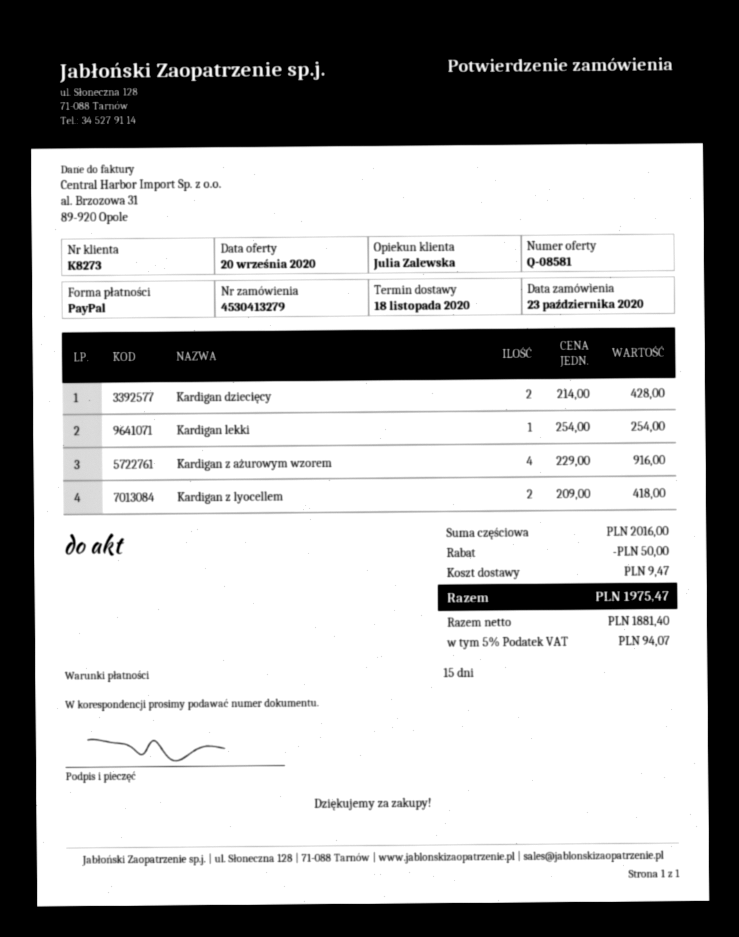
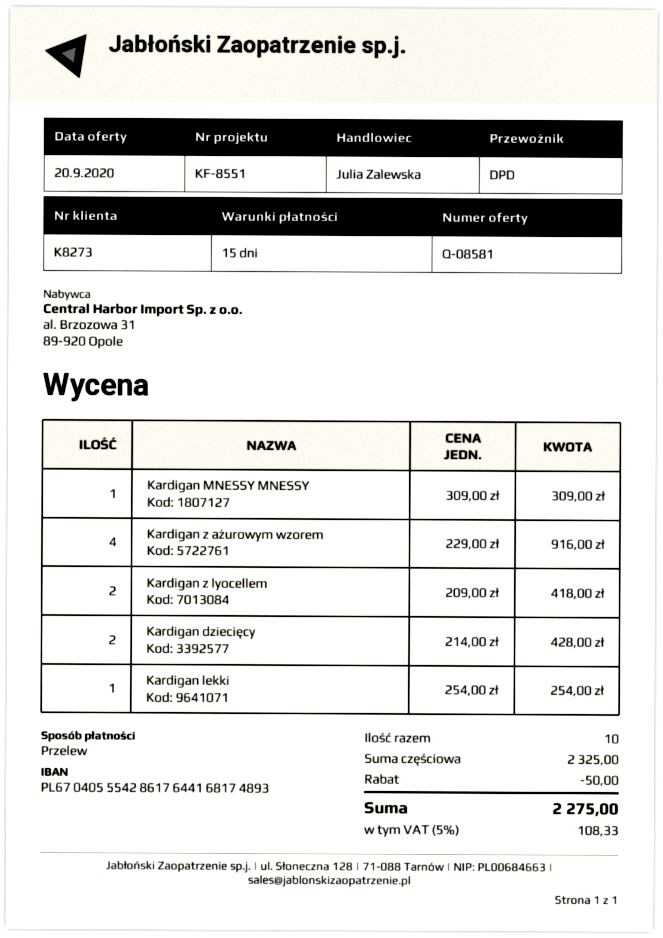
payment method: PayPal -> bank transfer
Kardigan MNESSY MNESSY: none -> 1 x 309.00 = 309.00
subtotal: 2016.00 -> 2325.00
shipping: 9.47 -> none
tax: 5% = 94.07 -> 5% = 108.33
total: 1975.47 -> 2275.00

